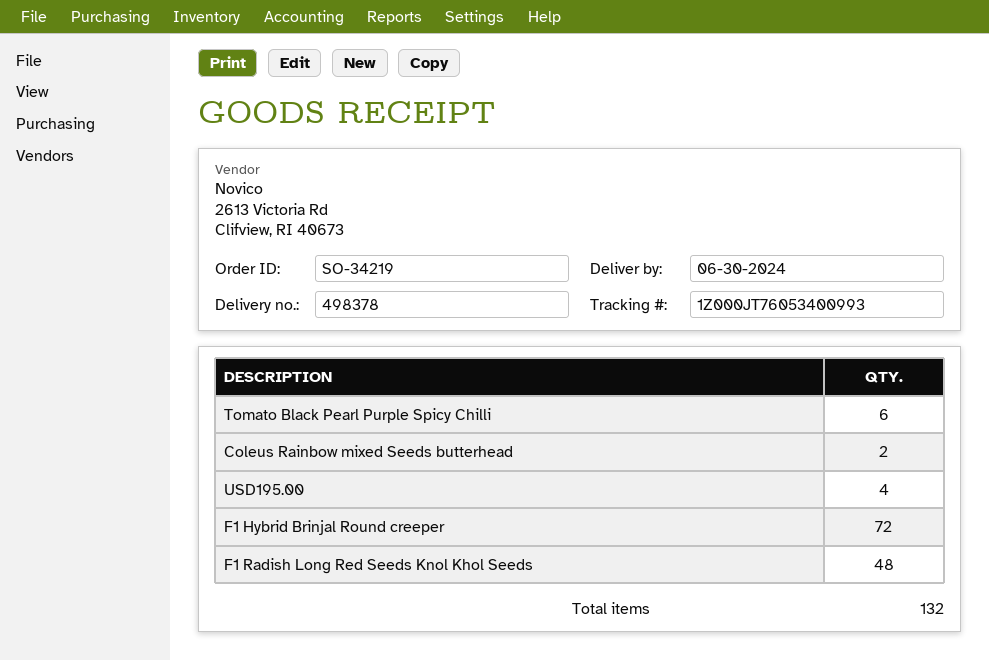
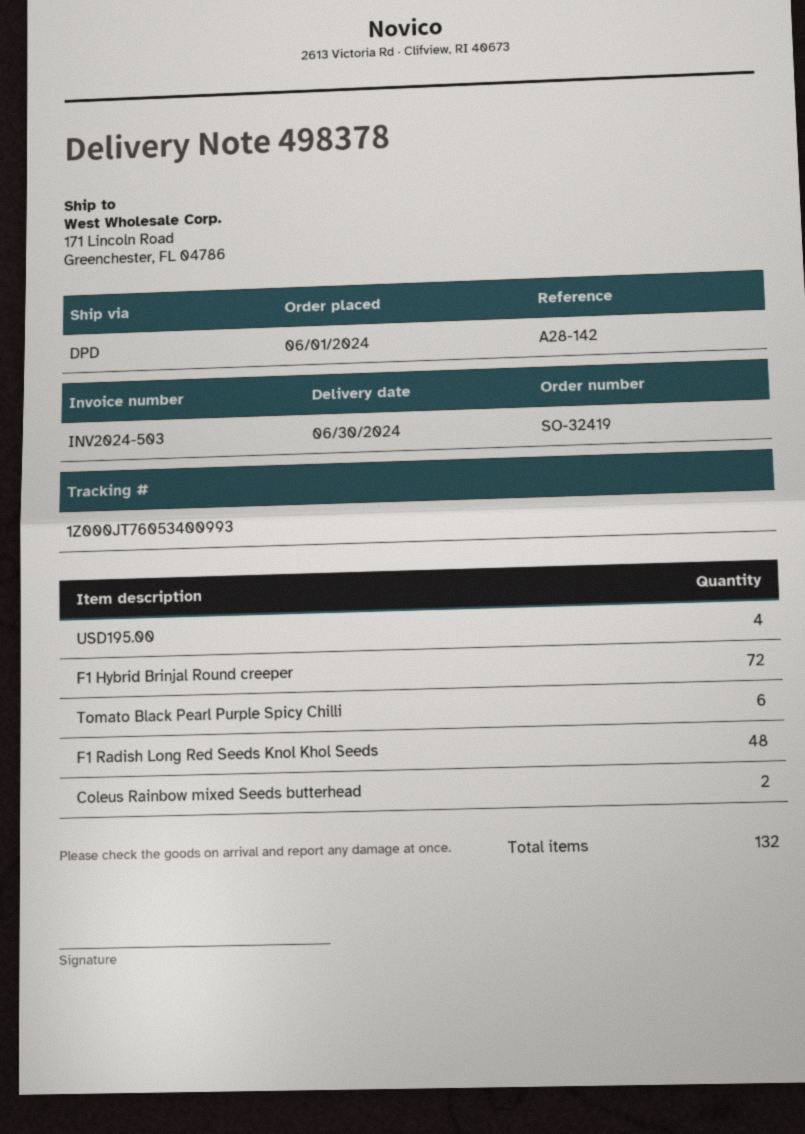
order number: SO-34219 -> SO-32419

